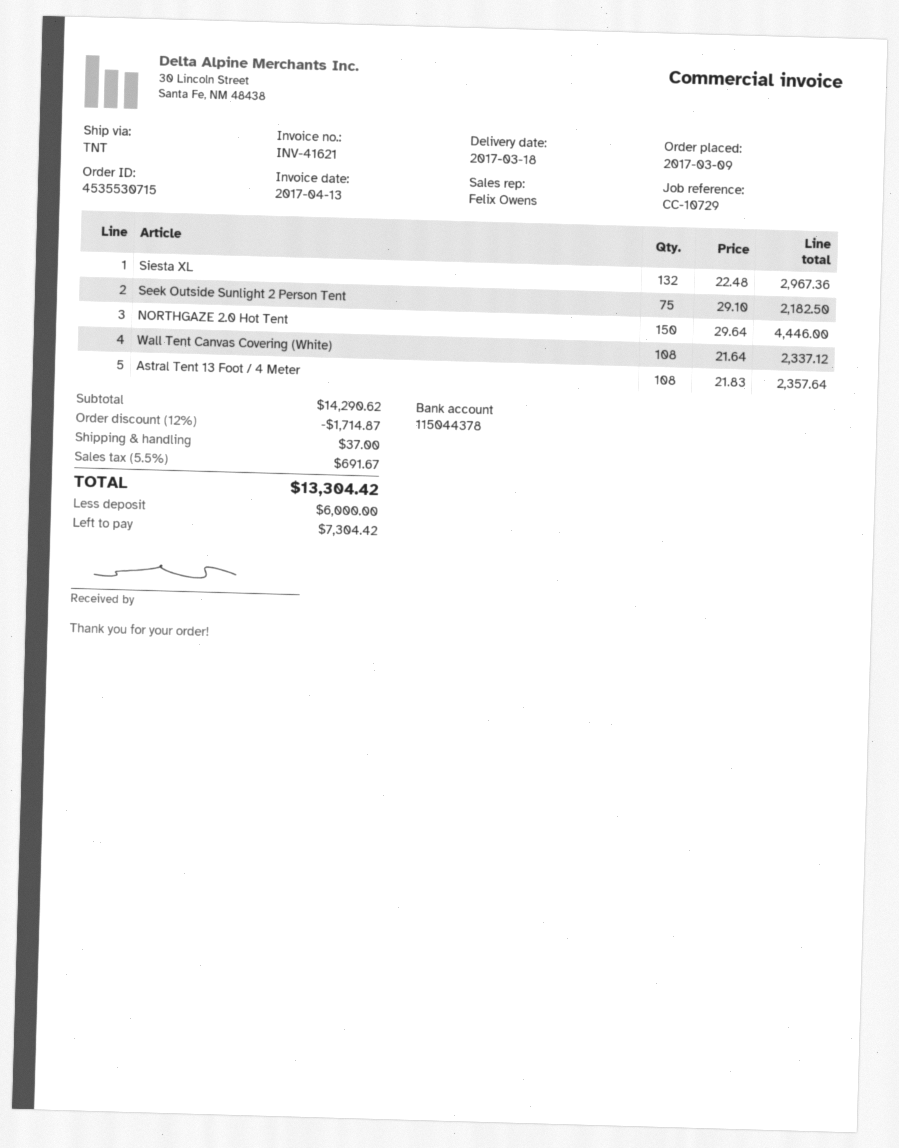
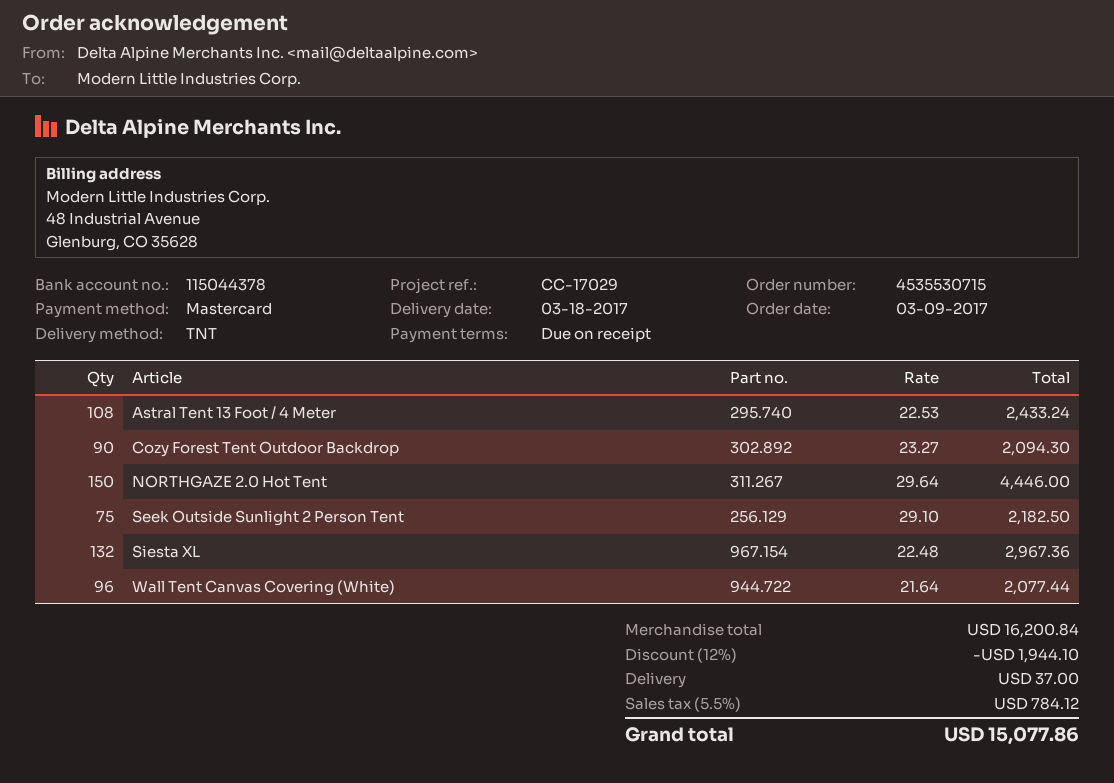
reference: CC-10729 -> CC-17029
Wall Tent Canvas Covering (White): 108 x 21.64 = 2337.12 -> 96 x 21.64 = 2077.44
Astral Tent 13 Foot / 4 Meter: 108 x 21.83 = 2357.64 -> 108 x 22.53 = 2433.24
Cozy Forest Tent Outdoor Backdrop: none -> 90 x 23.27 = 2094.30
subtotal: 14290.62 -> 16200.84
discount: 12% = 1714.87 -> 12% = 1944.10
tax: 5.5% = 691.67 -> 5.5% = 784.12
total: 13304.42 -> 15077.86

